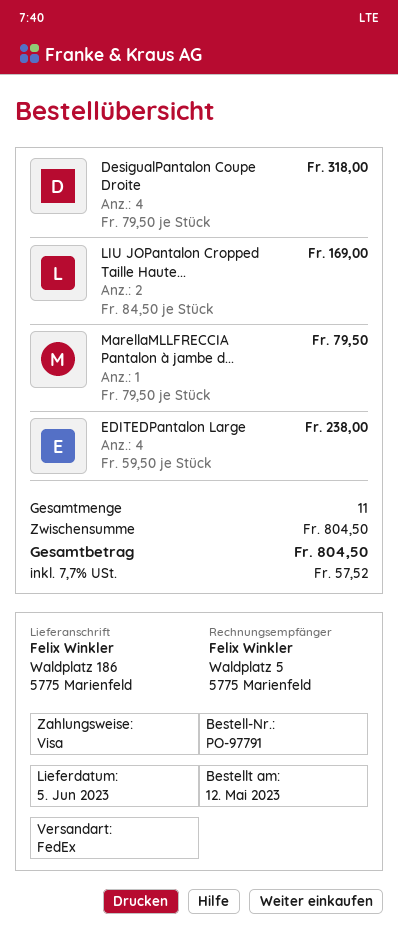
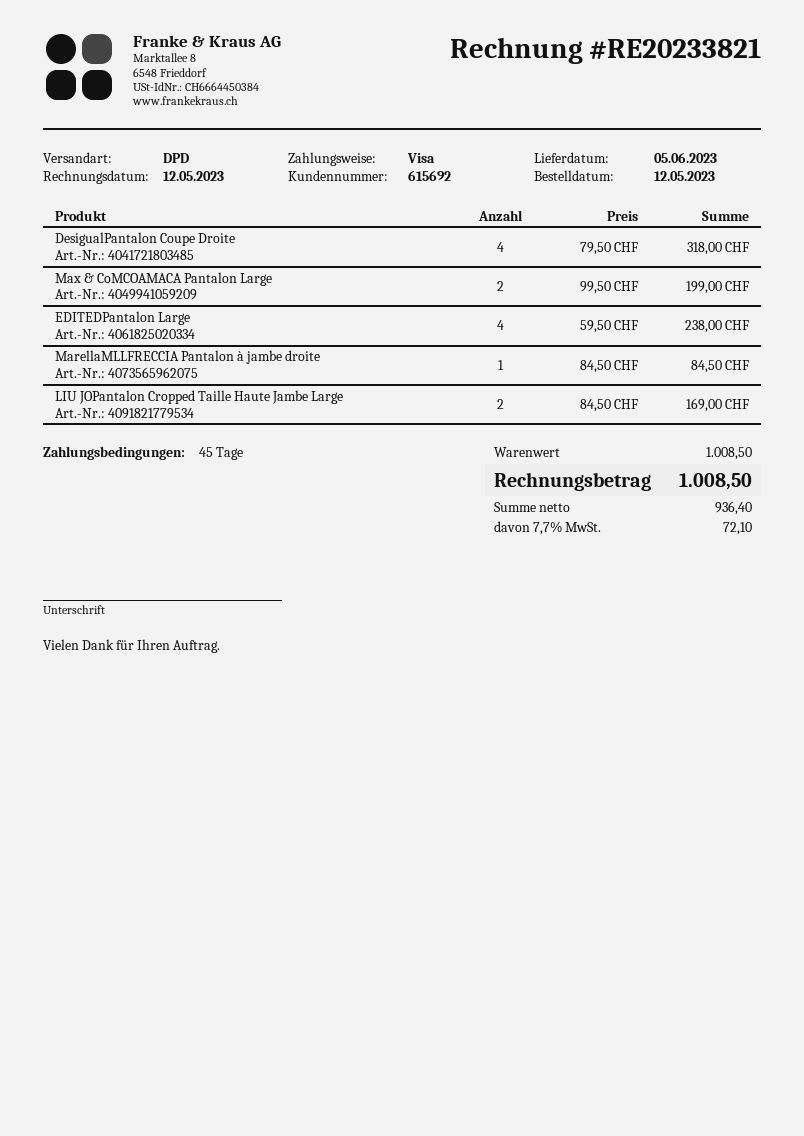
shipping method: FedEx -> DPD
MarellaMLLFRECCIA Pantalon à jambe d...: 1 x 79.50 = 79.50 -> 1 x 84.50 = 84.50
Max & CoMCOAMACA Pantalon Large: none -> 2 x 99.50 = 199.00
subtotal: 804.50 -> 1008.50
tax: 7.7% = 57.52 -> 7.7% = 72.10
total: 804.50 -> 1008.50

